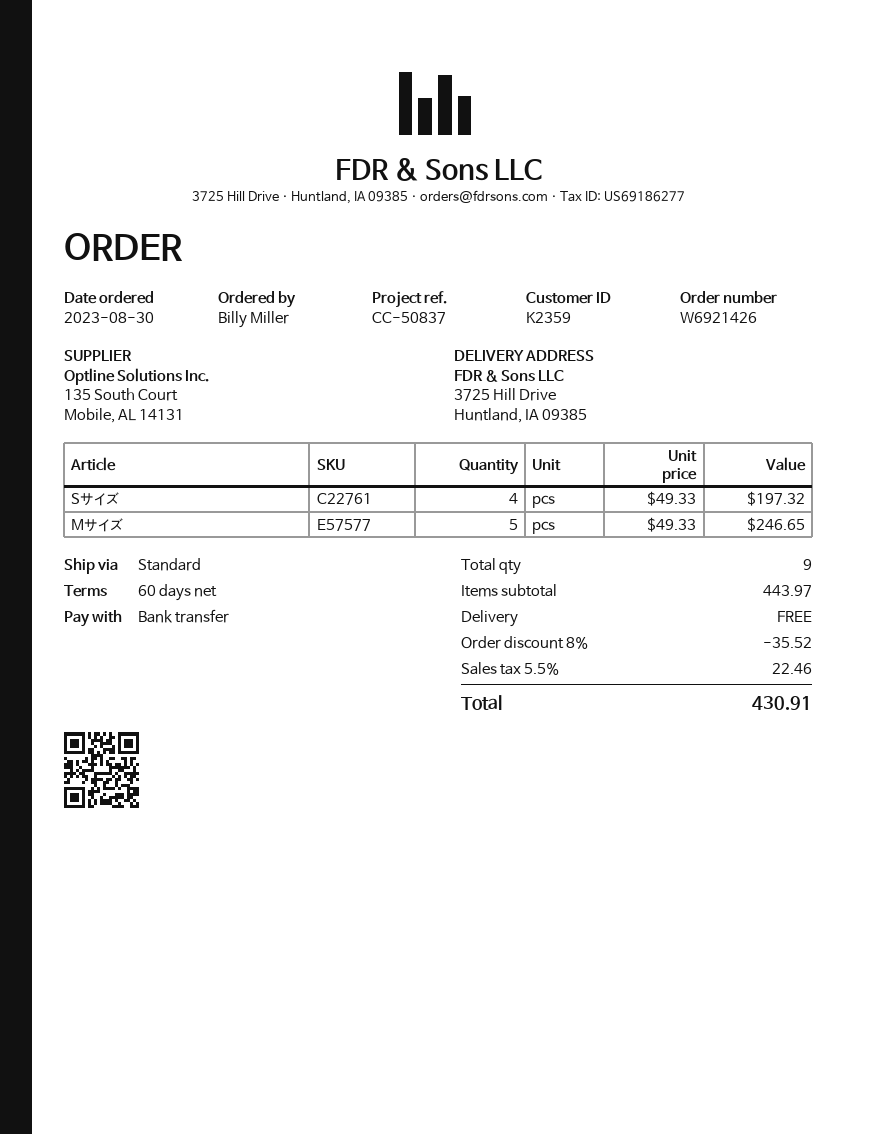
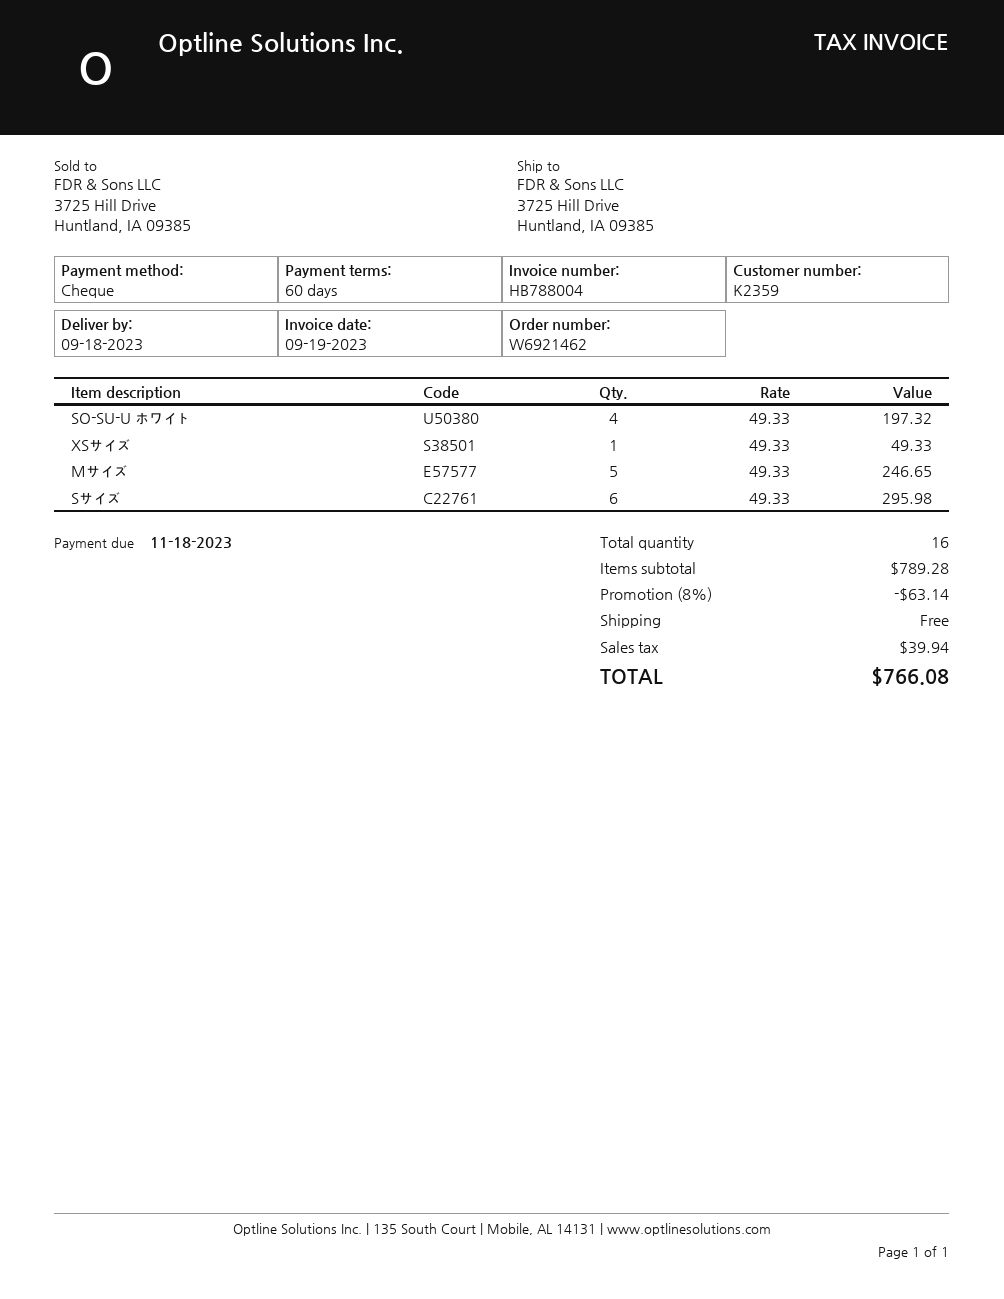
order number: W6921426 -> W6921462
payment method: bank transfer -> cheque
Sサイズ: 4 x 49.33 = 197.32 -> 6 x 49.33 = 295.98
SO-SU-U ホワイト: none -> 4 x 49.33 = 197.32
XSサイズ: none -> 1 x 49.33 = 49.33
total quantity: 9 -> 16
subtotal: 443.97 -> 789.28
discount: 8% = 35.52 -> 8% = 63.14
tax: 22.46 -> 39.94
total: 430.91 -> 766.08

